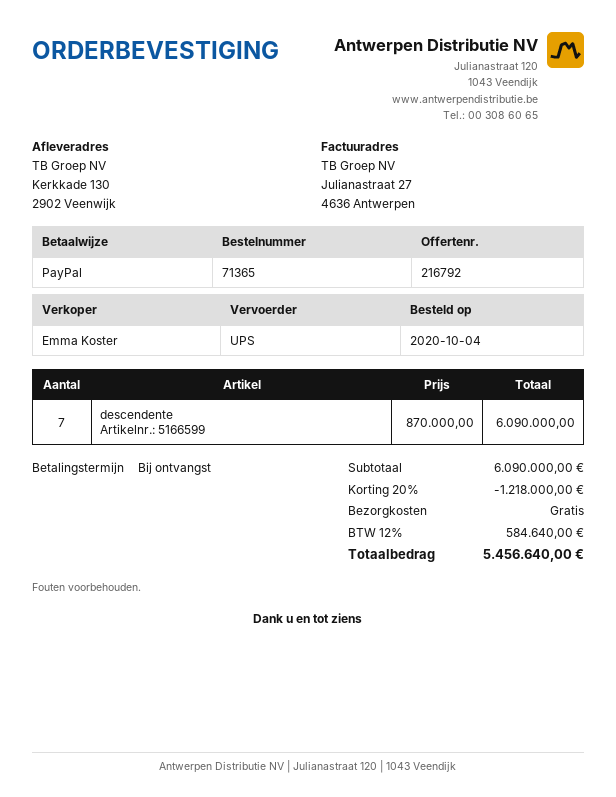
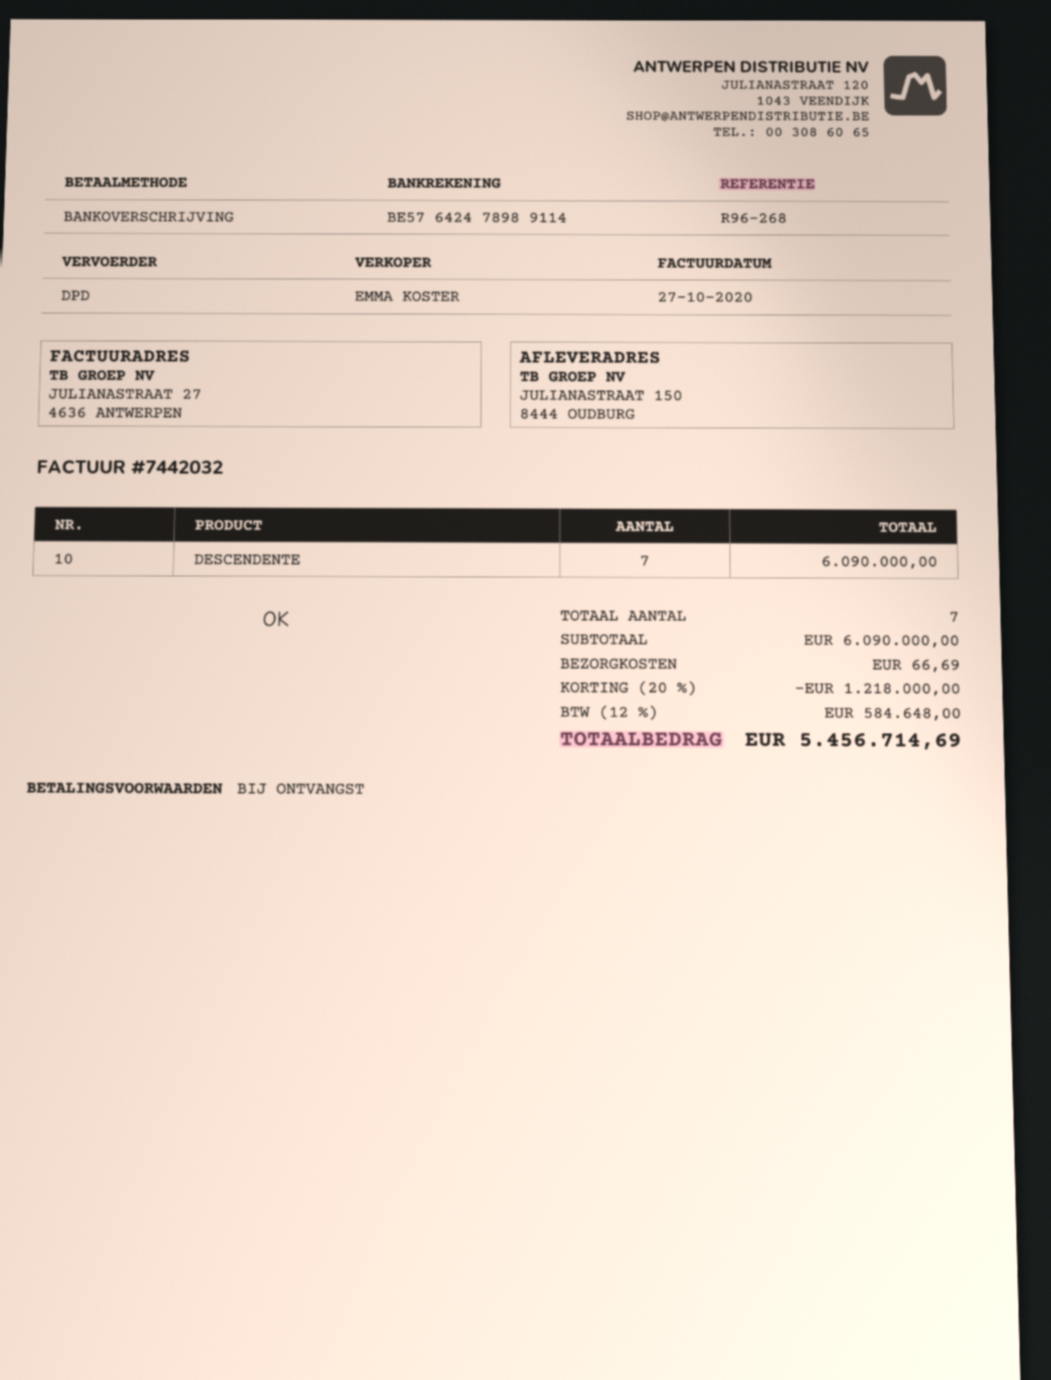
payment method: PayPal -> bank transfer
shipping method: UPS -> DPD
ship to: Kerkkade 130, 2902 Veenwijk -> JULIANASTRAAT 150, 8444 OUDBURG
shipping: 0.00 -> 66.69
tax: 12% = 584640.00 -> 12% = 584648.00
total: 5456640.00 -> 5456714.69

